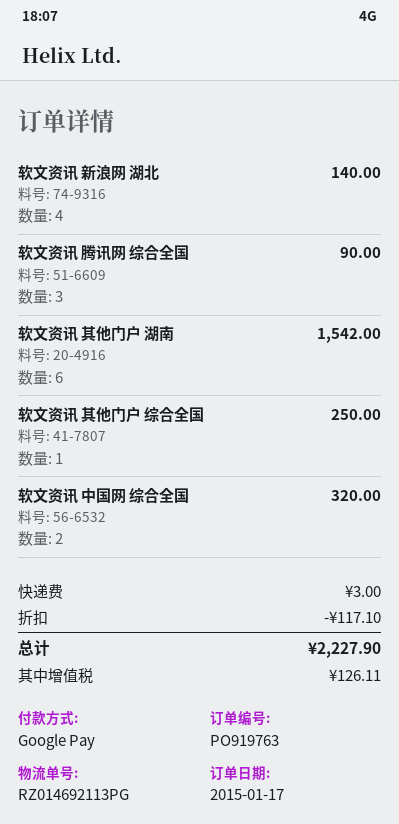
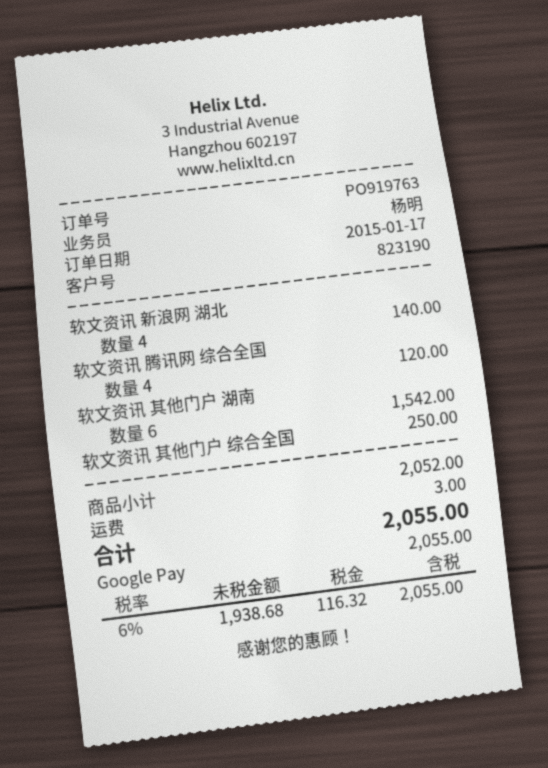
软文资讯 腾讯网 综合全国: 3 for 90.00 -> 4 for 120.00
软文资讯 中国网 综合全国: 2 for 320.00 -> none
discount: 117.10 -> none
tax: 126.11 -> 116.32
total: 2227.90 -> 2055.00

